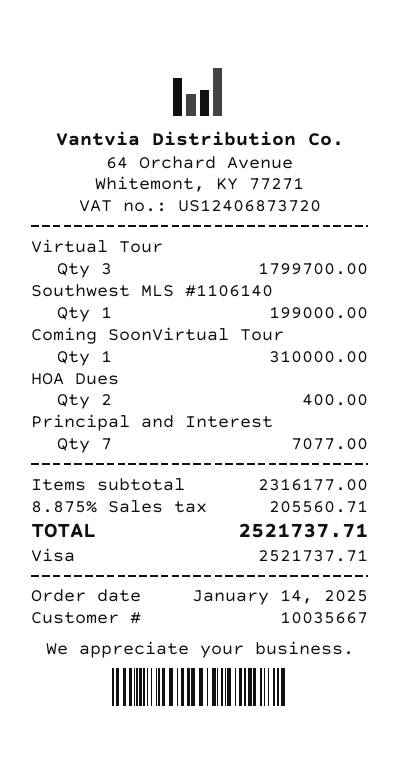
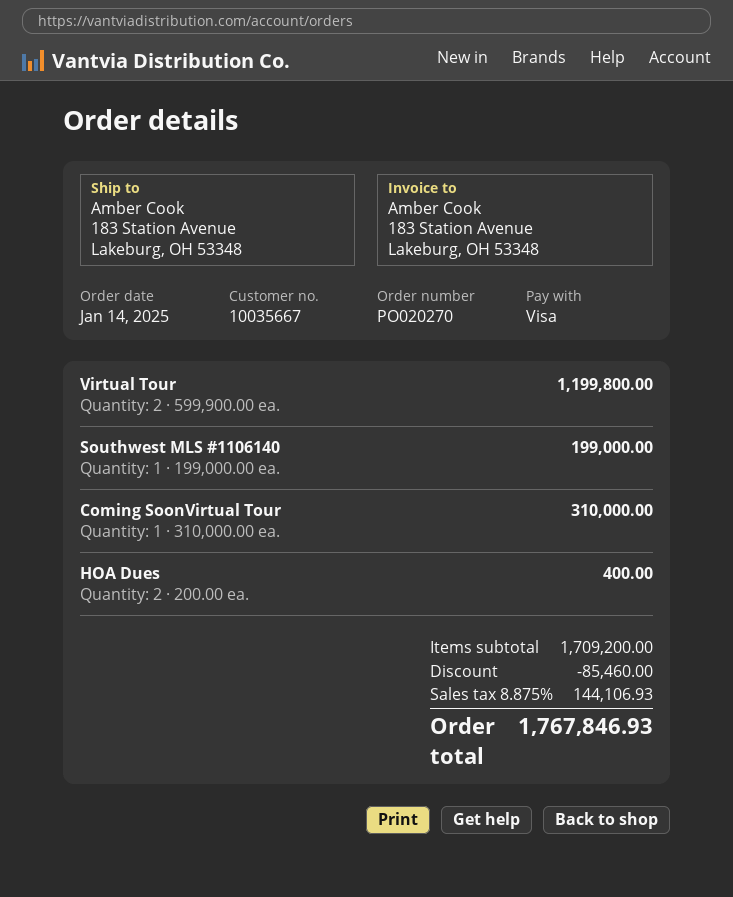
Virtual Tour: 3 for 1799700.00 -> 2 for 1199800.00
Principal and Interest: 7 for 7077.00 -> none
subtotal: 2316177.00 -> 1709200.00
discount: none -> 85460.00
tax: 8.875% = 205560.71 -> 8.875% = 144106.93
total: 2521737.71 -> 1767846.93

